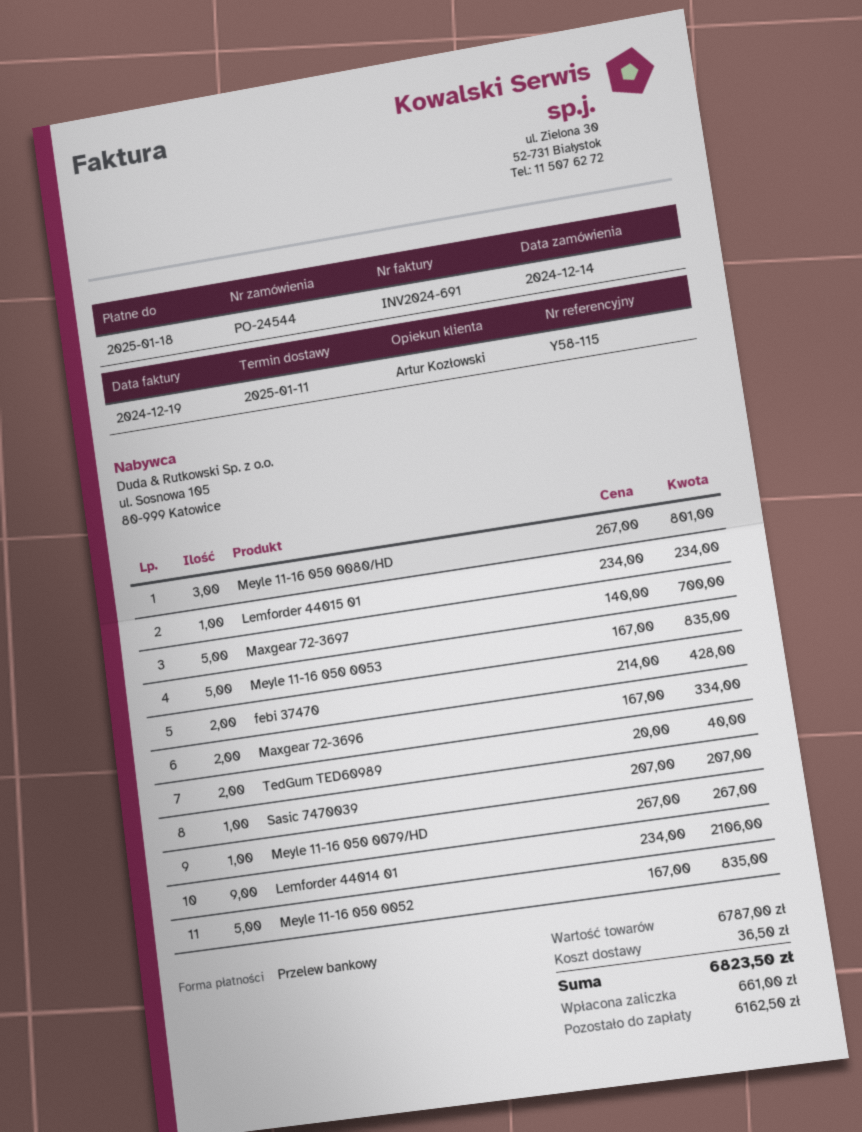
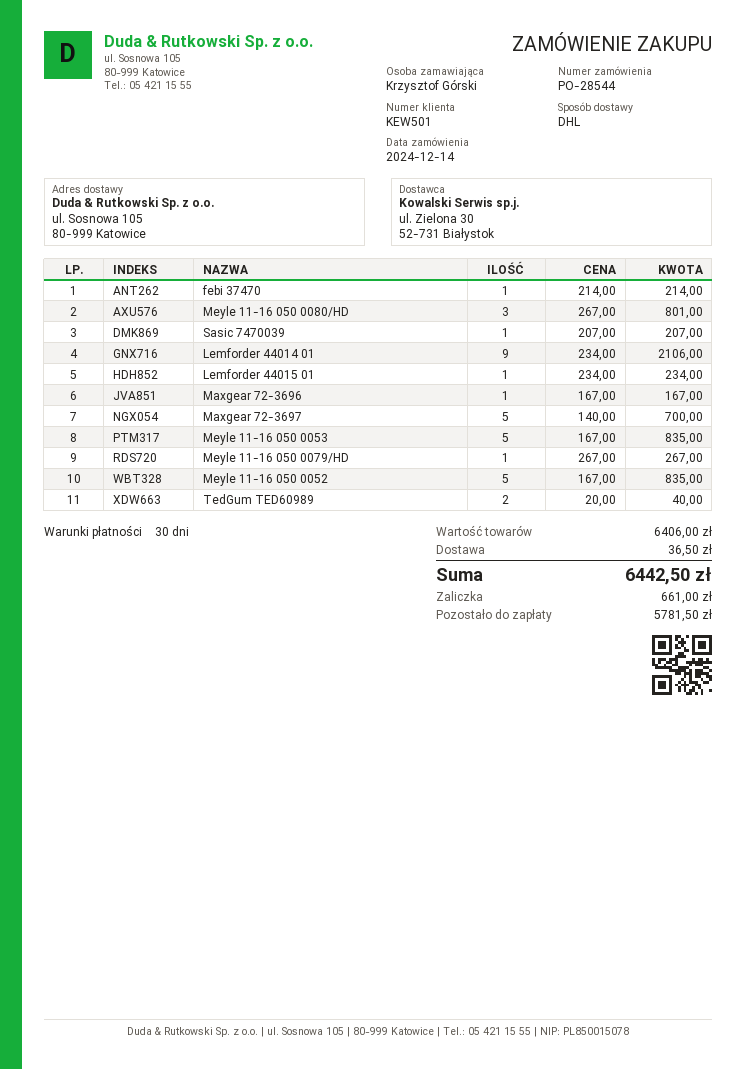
order number: PO-24544 -> PO-28544
febi 37470: 2 x 214.00 = 428.00 -> 1 x 214.00 = 214.00
Maxgear 72-3696: 2 x 167.00 = 334.00 -> 1 x 167.00 = 167.00
subtotal: 6787.00 -> 6406.00
total: 6823.50 -> 6442.50
balance: 6162.50 -> 5781.50

